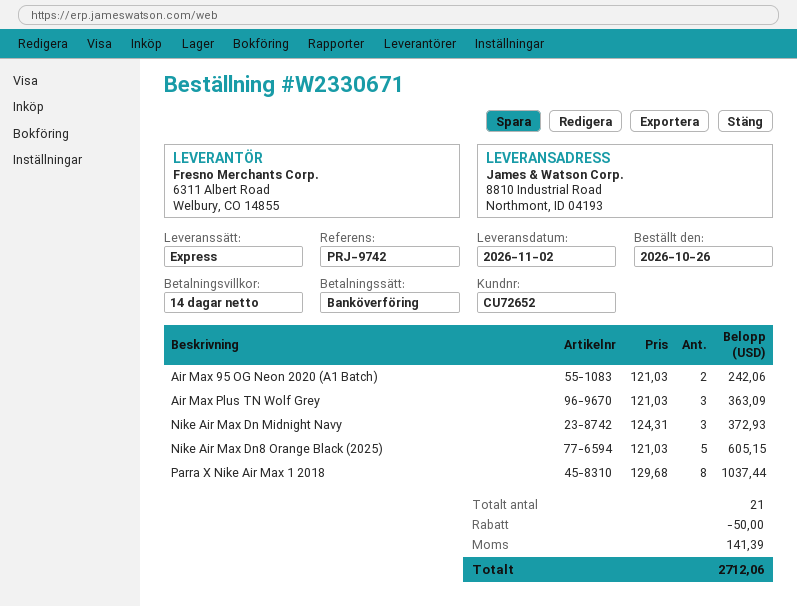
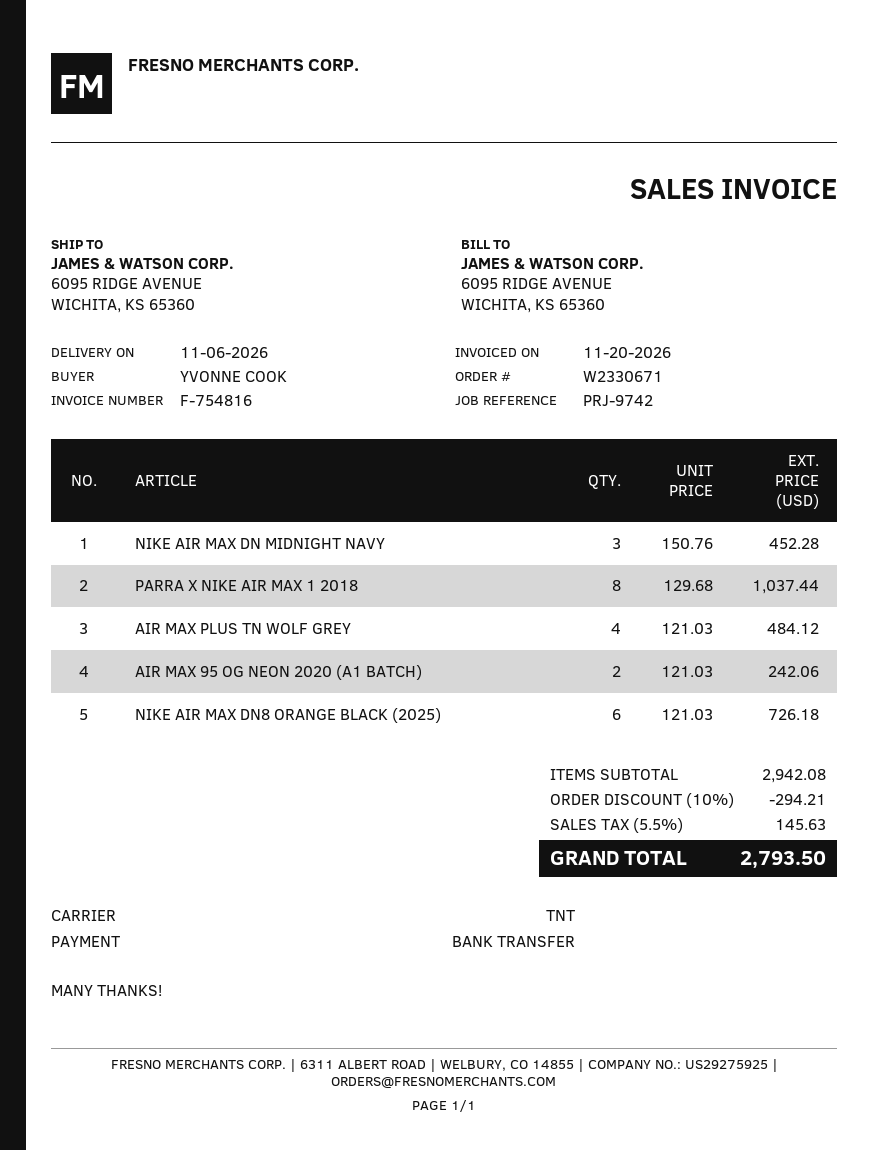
delivery date: 2026-11-02 -> 2026-11-06
shipping method: express -> TNT
ship to: 8810 Industrial Road, Northmont, ID 04193 -> 6095 RIDGE AVENUE, WICHITA, KS 65360
Air Max Plus TN Wolf Grey: 3 x 121.03 = 363.09 -> 4 x 121.03 = 484.12
Nike Air Max Dn Midnight Navy: 3 x 124.31 = 372.93 -> 3 x 150.76 = 452.28
Nike Air Max Dn8 Orange Black (2025): 5 x 121.03 = 605.15 -> 6 x 121.03 = 726.18
discount: 50.00 -> 294.21
tax: 141.39 -> 145.63
total: 2712.06 -> 2793.50

